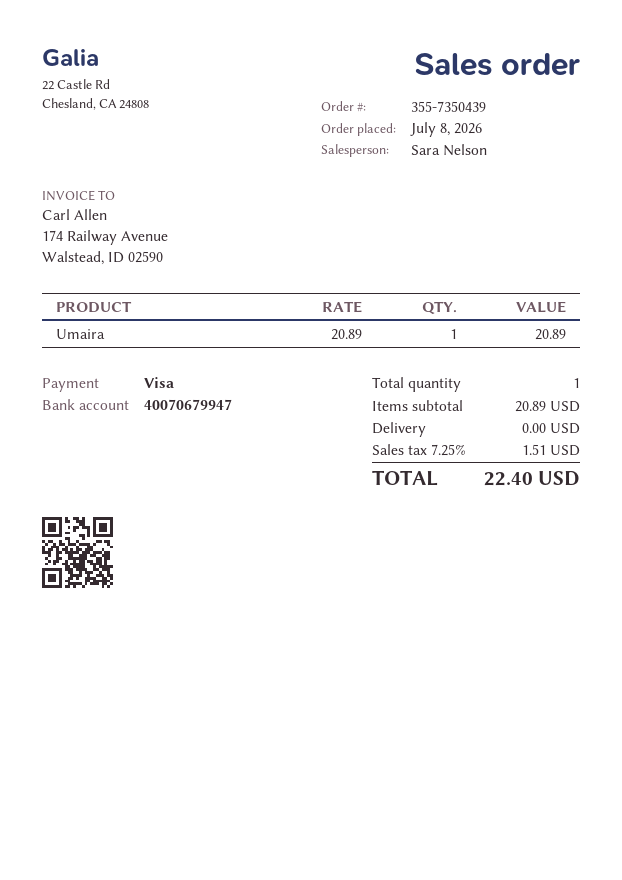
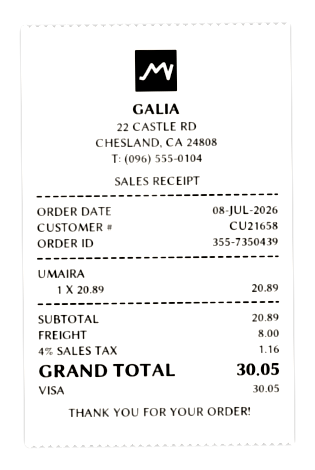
shipping: 0.00 -> 8.00
tax: 7.25% = 1.51 -> 4% = 1.16
total: 22.40 -> 30.05

